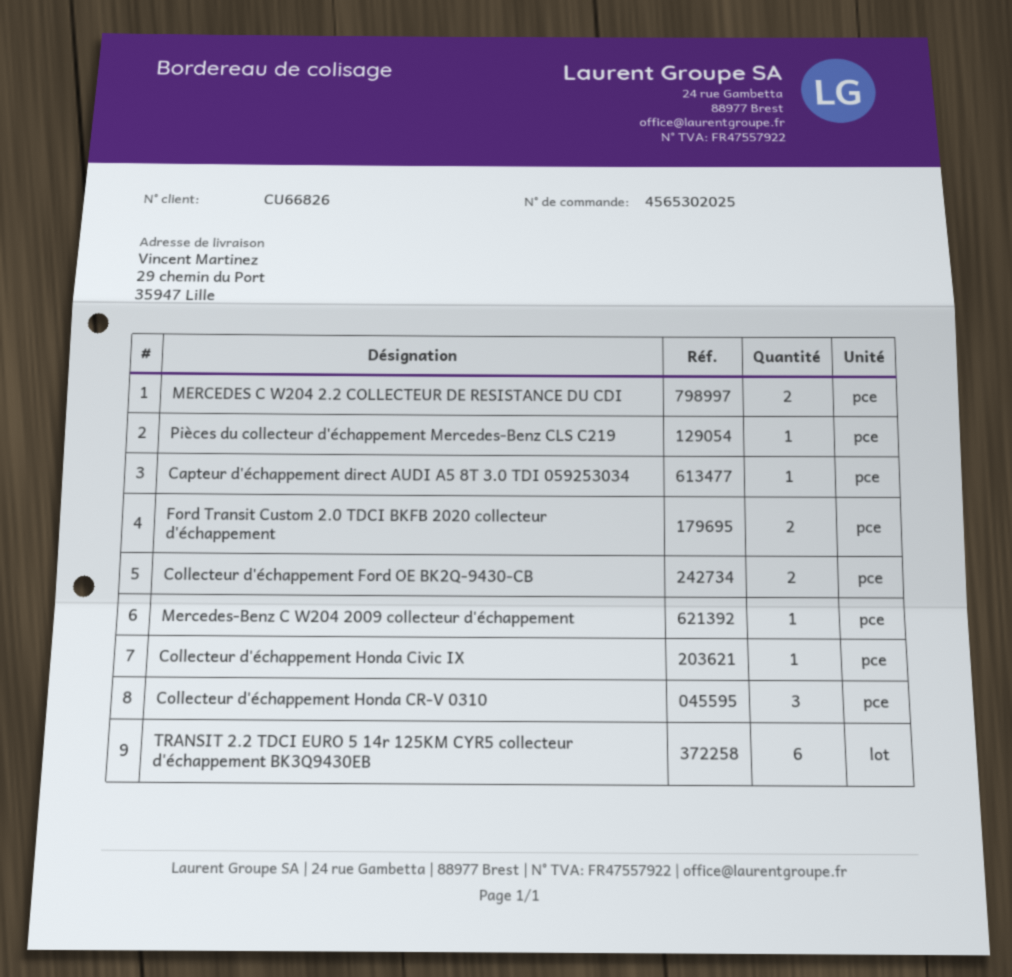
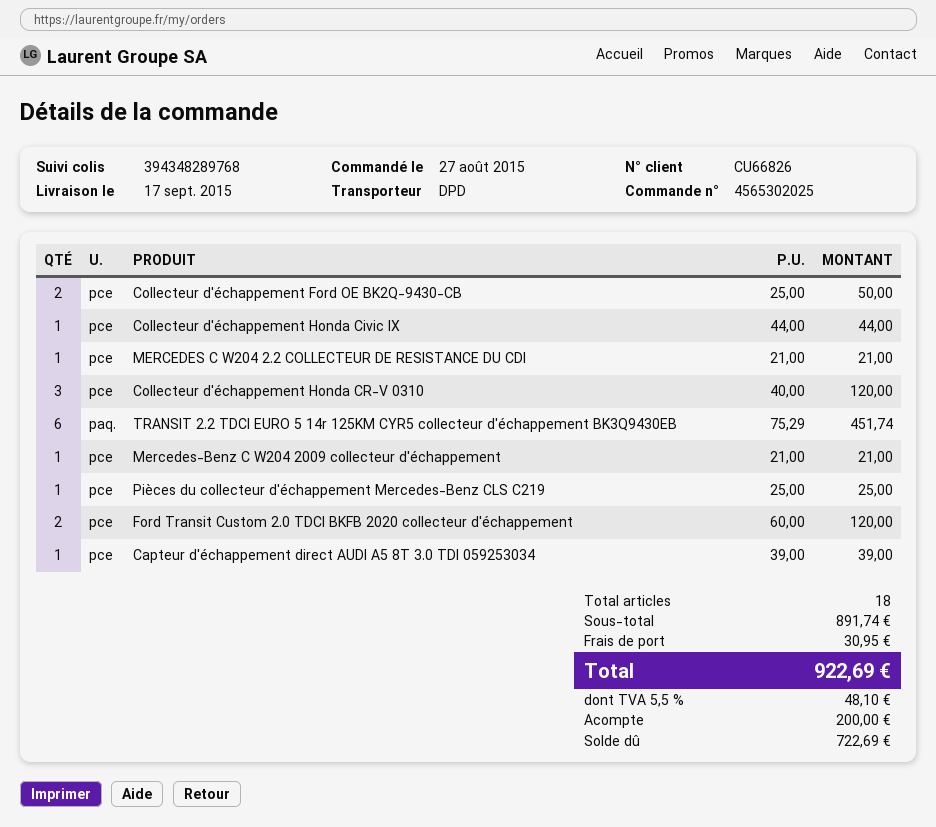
MERCEDES C W204 2.2 COLLECTEUR DE RESISTANCE DU CDI: 2 -> 1

